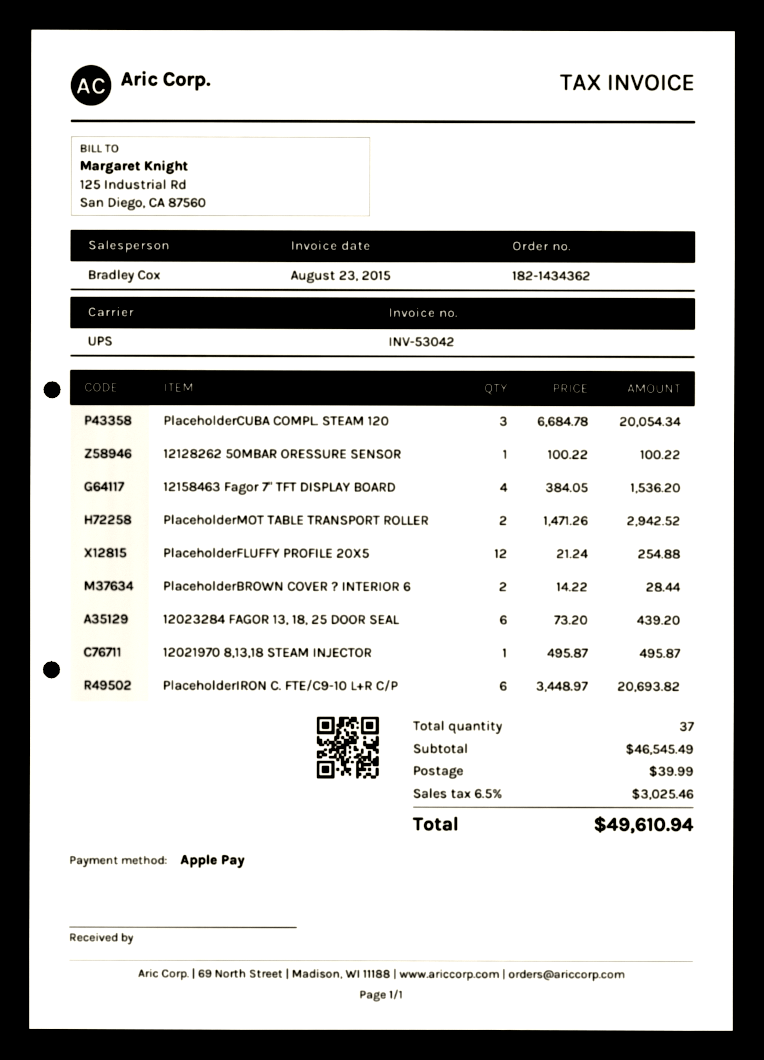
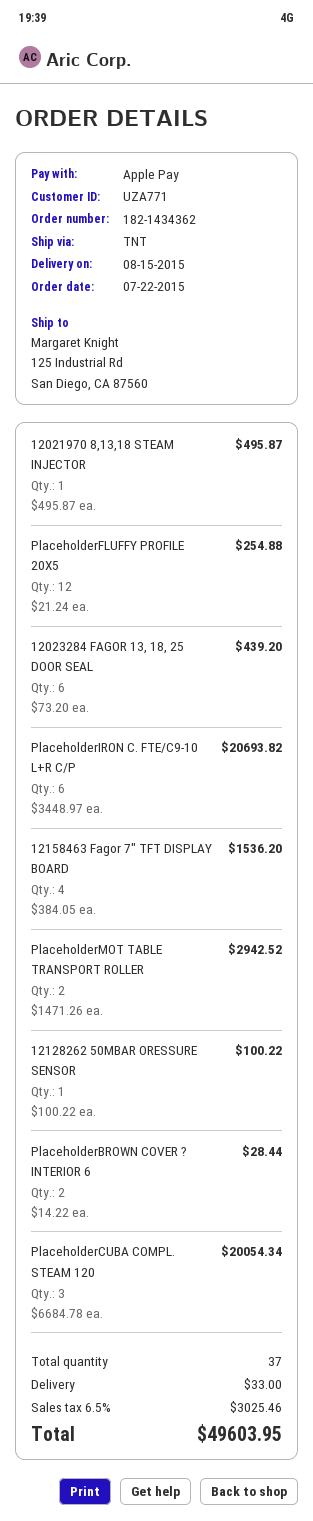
shipping method: UPS -> TNT
shipping: 39.99 -> 33.00
total: 49610.94 -> 49603.95

